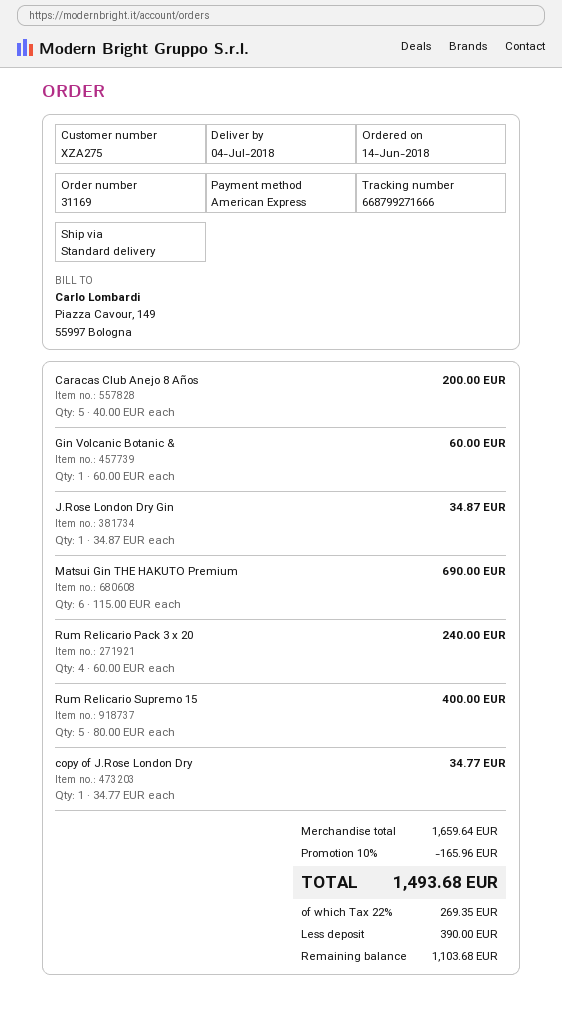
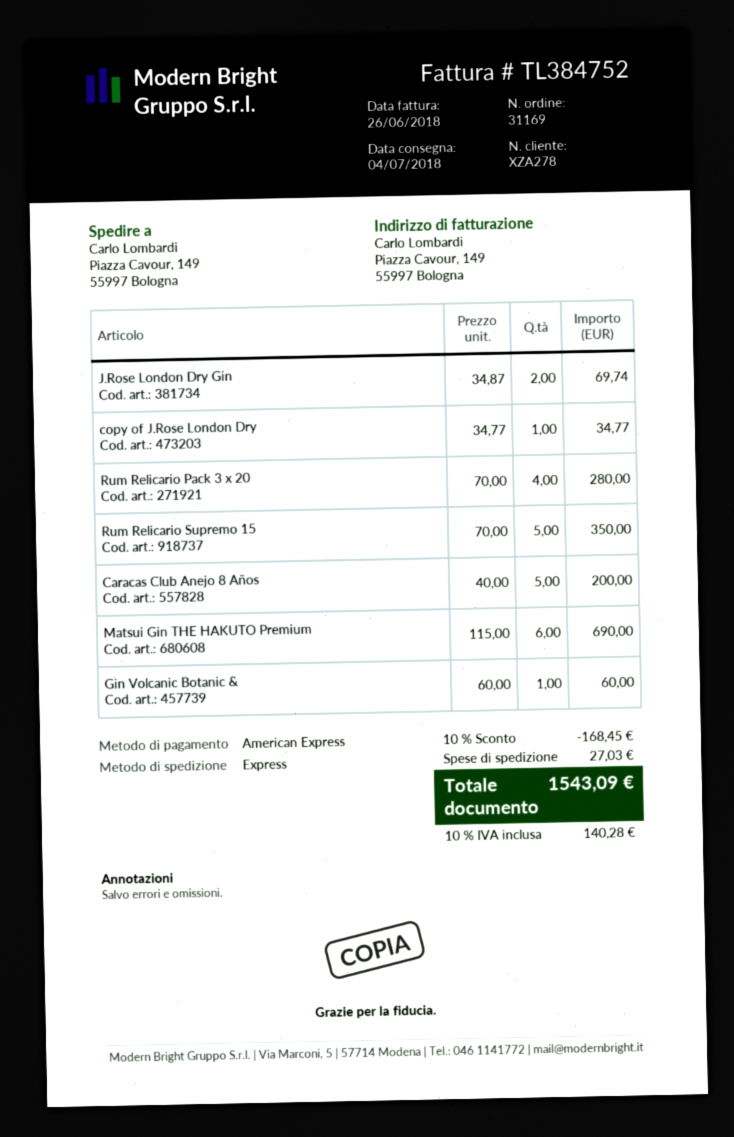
customer number: XZA275 -> XZA278
shipping method: standard -> express
J.Rose London Dry Gin: 1 x 34.87 = 34.87 -> 2 x 34.87 = 69.74
Rum Relicario Pack 3 x 20: 4 x 60.00 = 240.00 -> 4 x 70.00 = 280.00
Rum Relicario Supremo 15: 5 x 80.00 = 400.00 -> 5 x 70.00 = 350.00
discount: 10% = 165.96 -> 10% = 168.45
shipping: none -> 27.03
tax: 22% = 269.35 -> 10% = 140.28
total: 1493.68 -> 1543.09

